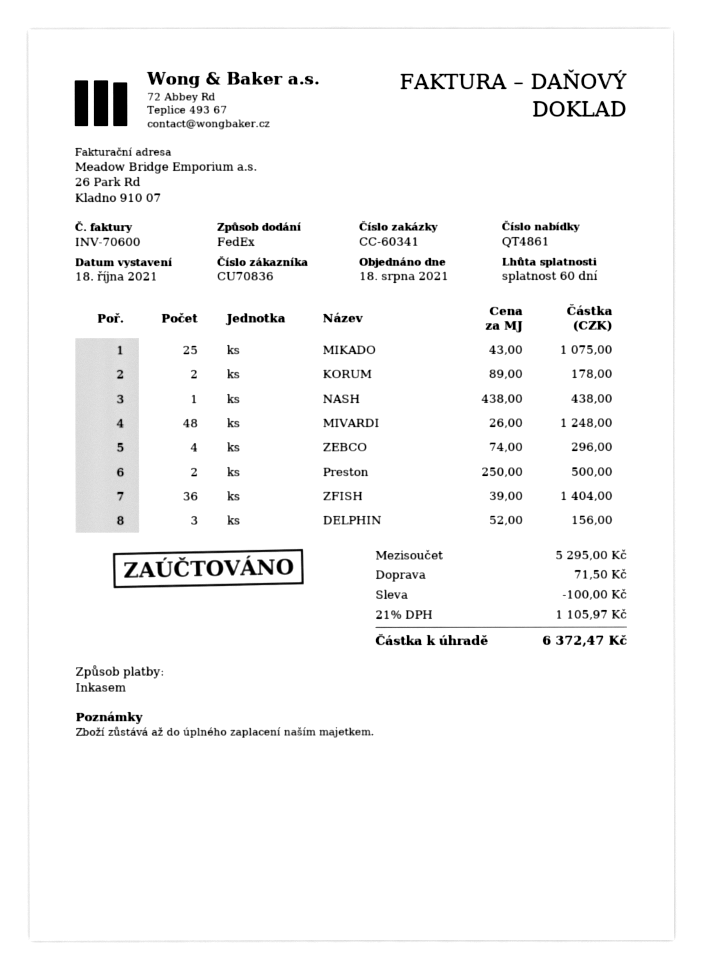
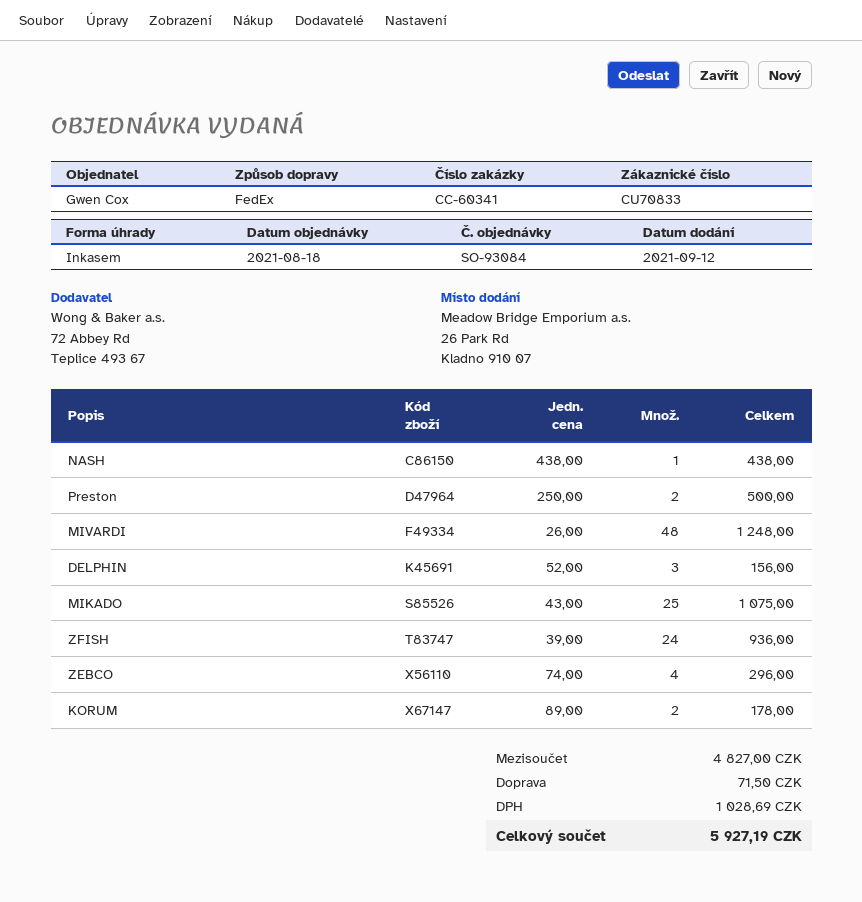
customer number: CU70836 -> CU70833
ZFISH: 36 x 39.00 = 1404.00 -> 24 x 39.00 = 936.00
subtotal: 5295.00 -> 4827.00
discount: 100.00 -> none
tax: 1105.97 -> 1028.69
total: 6372.47 -> 5927.19

